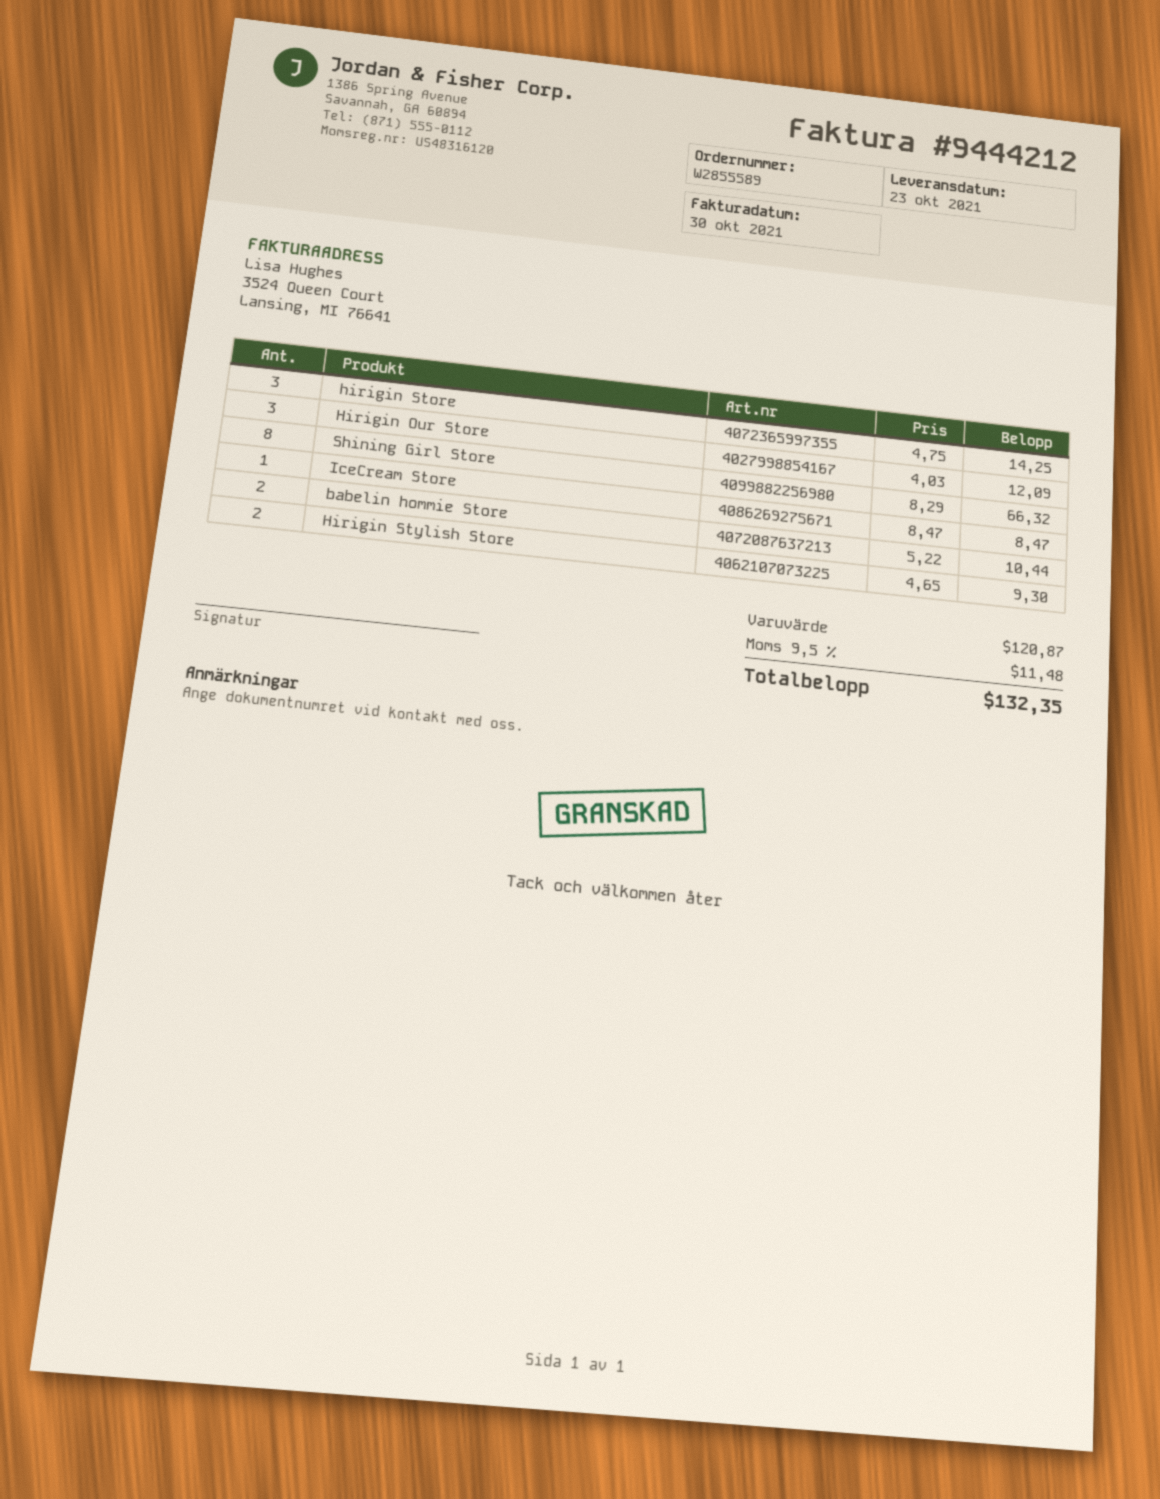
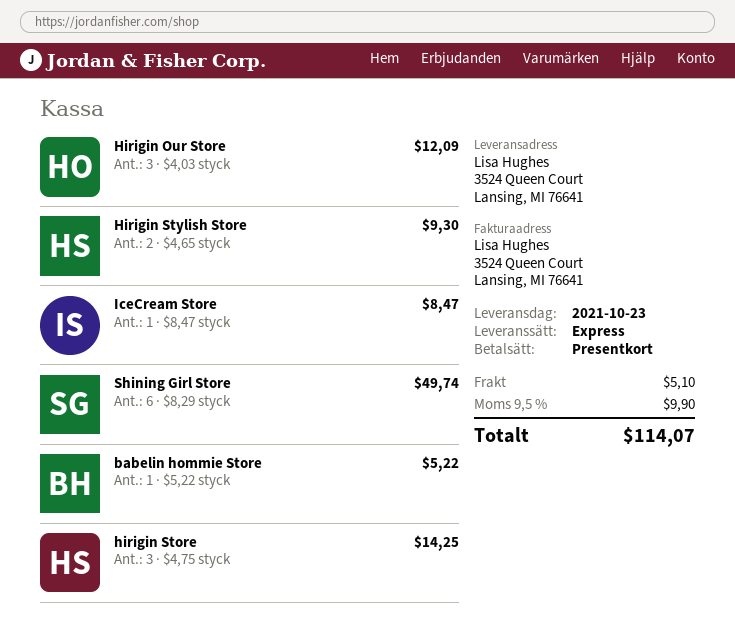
Shining Girl Store: 8 x 8.29 = 66.32 -> 6 x 8.29 = 49.74
babelin hommie Store: 2 x 5.22 = 10.44 -> 1 x 5.22 = 5.22
shipping: none -> 5.10
tax: 9.5% = 11.48 -> 9.5% = 9.90
total: 132.35 -> 114.07

